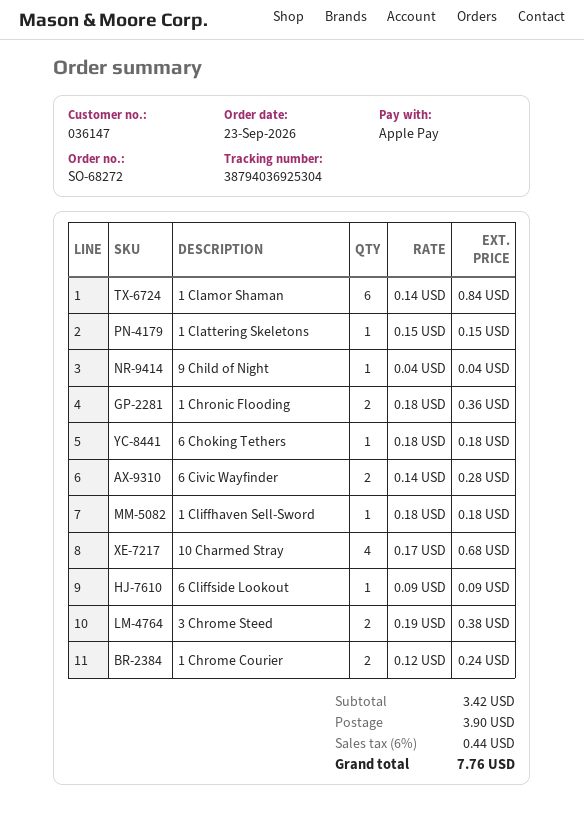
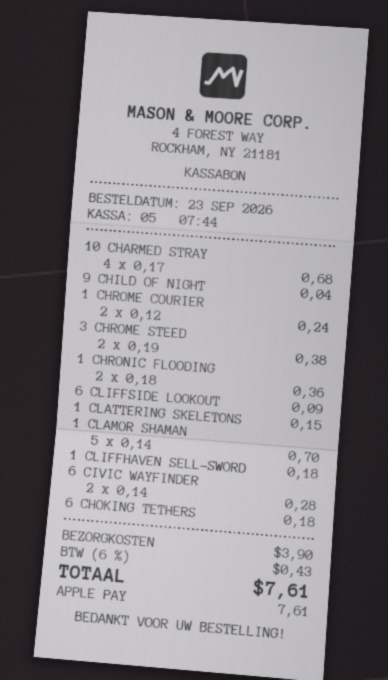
1 Clamor Shaman: 6 x 0.14 = 0.84 -> 5 x 0.14 = 0.70
tax: 6% = 0.44 -> 6% = 0.43
total: 7.76 -> 7.61

